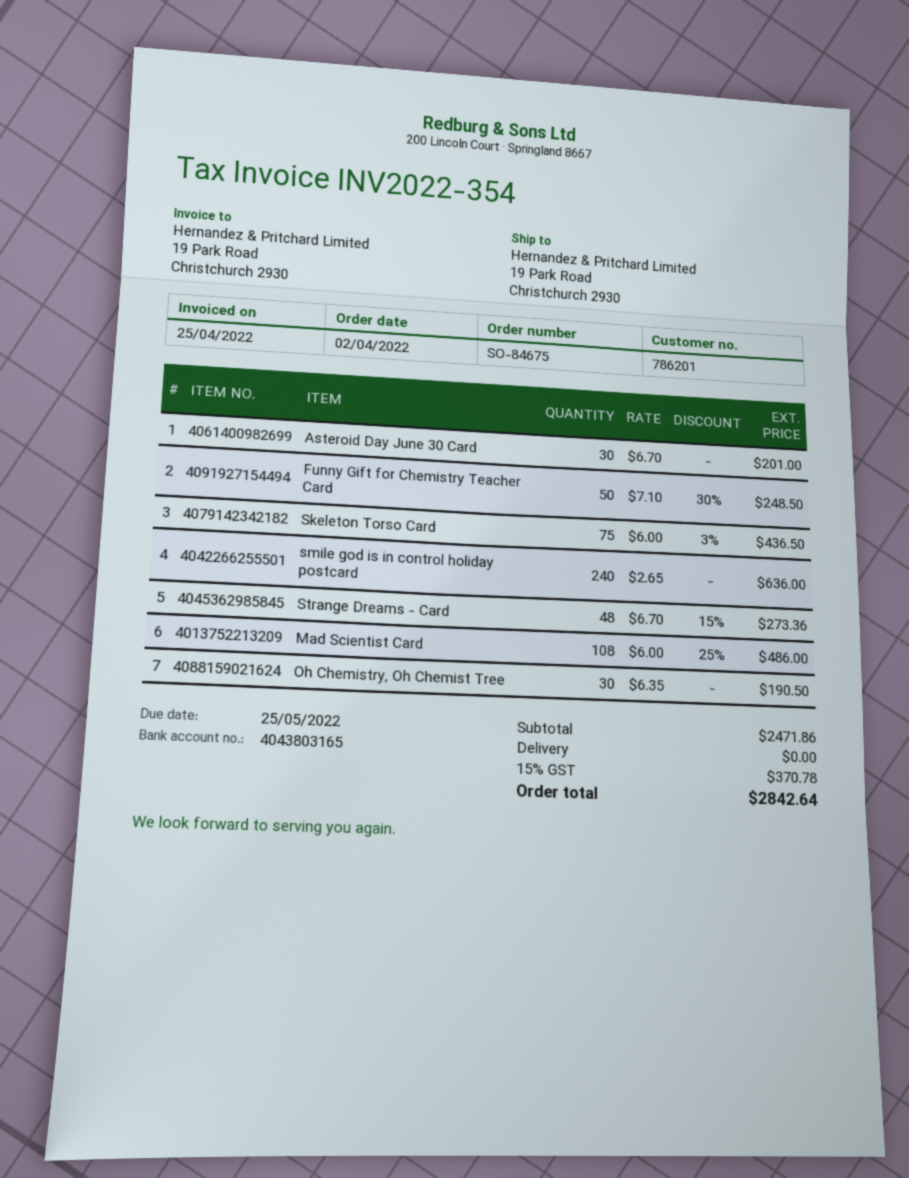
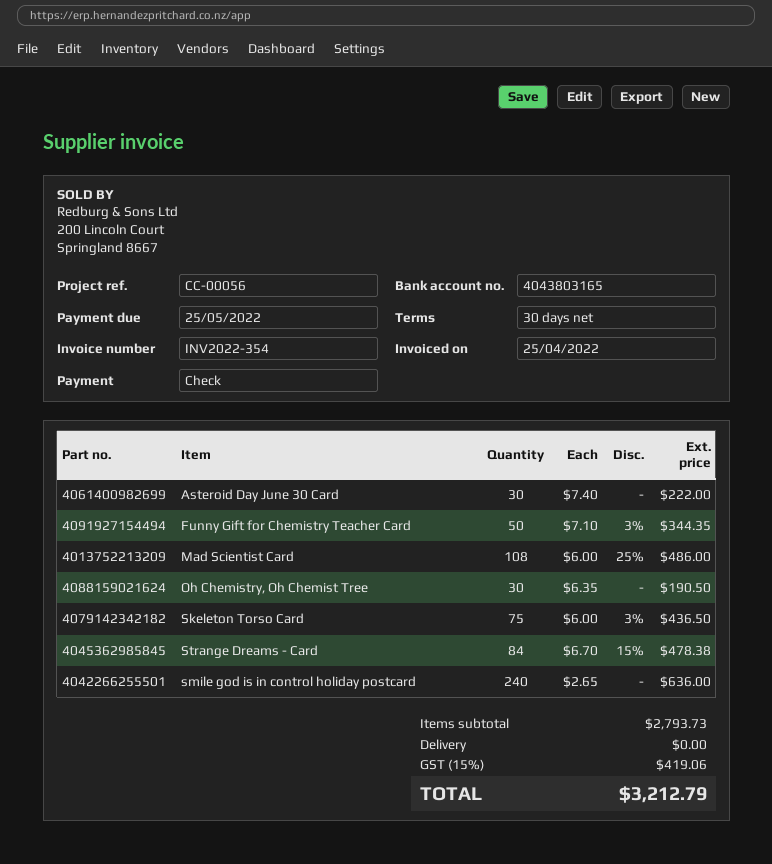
Asteroid Day June 30 Card: 30 x 6.70 = 201.00 -> 30 x 7.40 = 222.00
Funny Gift for Chemistry Teacher Card: 50 x 7.10 - 30% = 248.50 -> 50 x 7.10 - 3% = 344.35
Strange Dreams - Card: 48 x 6.70 - 15% = 273.36 -> 84 x 6.70 - 15% = 478.38
subtotal: 2471.86 -> 2793.73
tax: 15% = 370.78 -> 15% = 419.06
total: 2842.64 -> 3212.79

